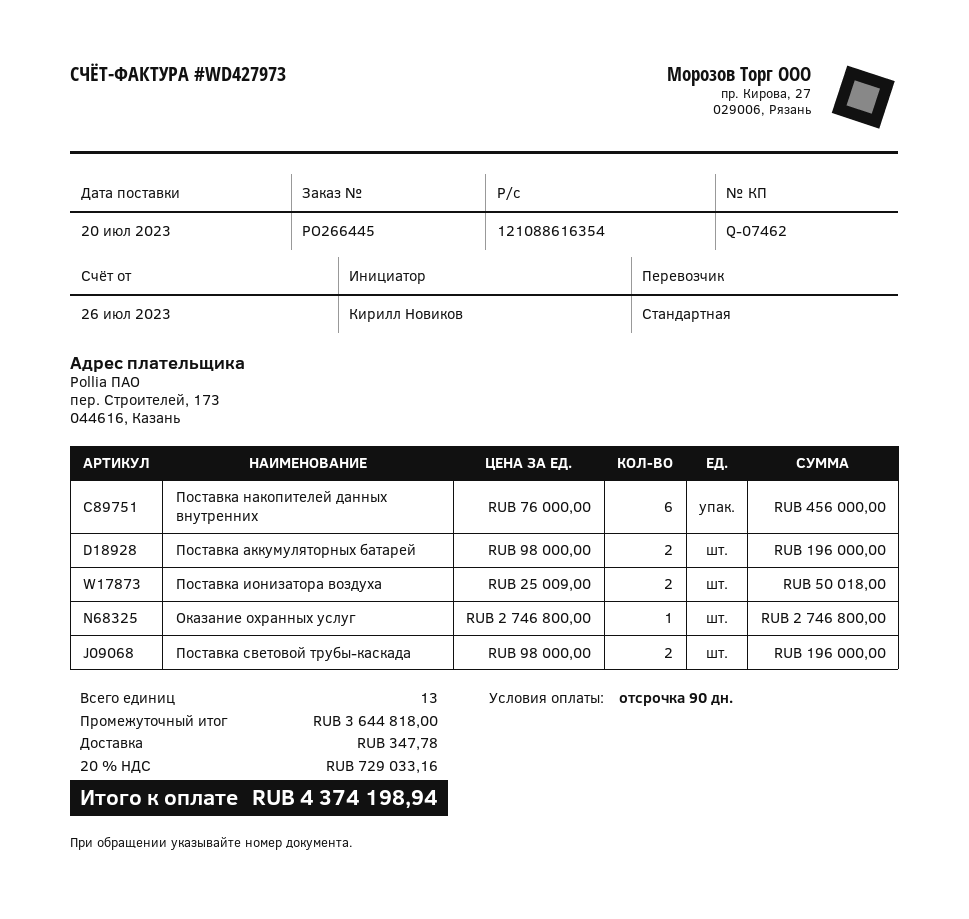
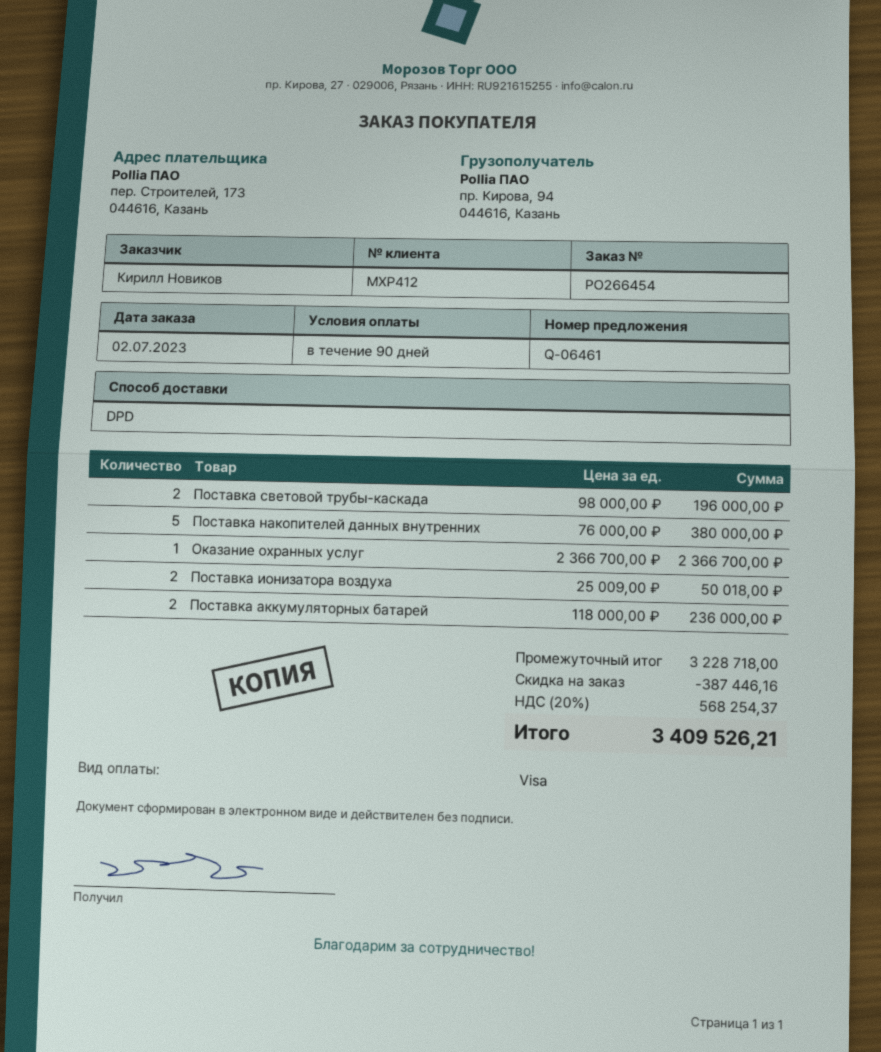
quote number: Q-07462 -> Q-06461
order number: PO266445 -> PO266454
shipping method: standard -> DPD
Поставка накопителей данных внутренних: 6 x 76000.00 = 456000.00 -> 5 x 76000.00 = 380000.00
Поставка аккумуляторных батарей: 2 x 98000.00 = 196000.00 -> 2 x 118000.00 = 236000.00
Оказание охранных услуг: 1 x 2746800.00 = 2746800.00 -> 1 x 2366700.00 = 2366700.00
subtotal: 3644818.00 -> 3228718.00
discount: none -> 387446.16
shipping: 347.78 -> none
tax: 20% = 729033.16 -> 20% = 568254.37
total: 4374198.94 -> 3409526.21

